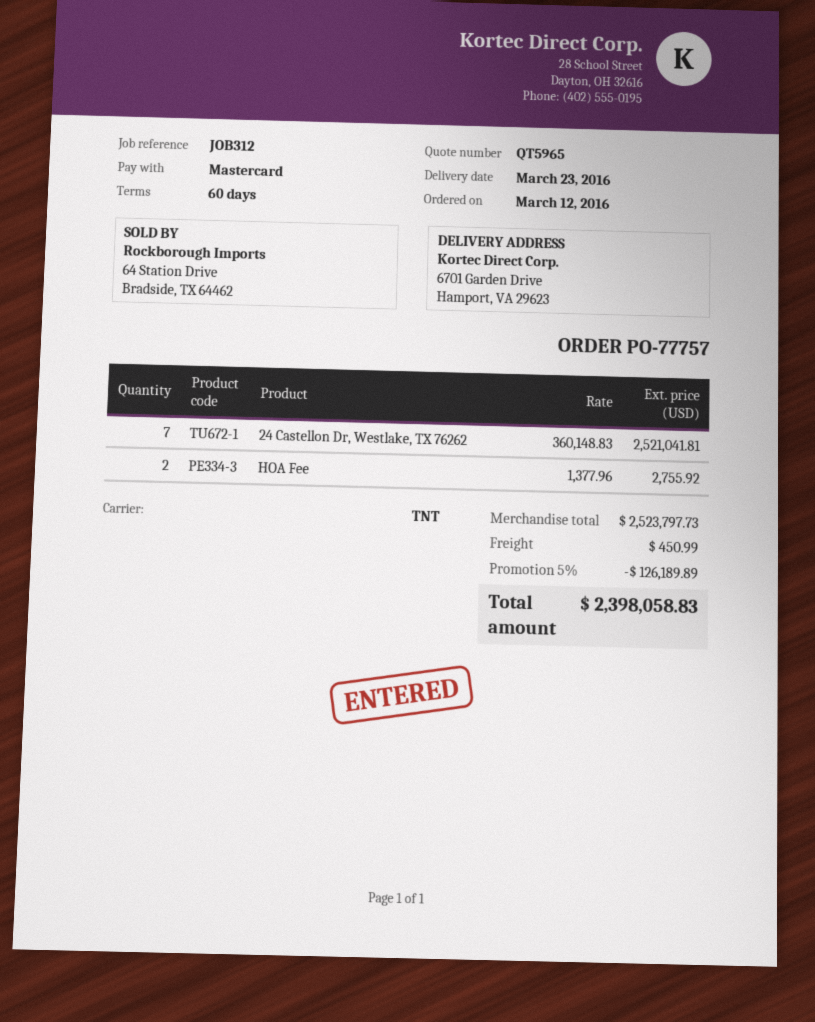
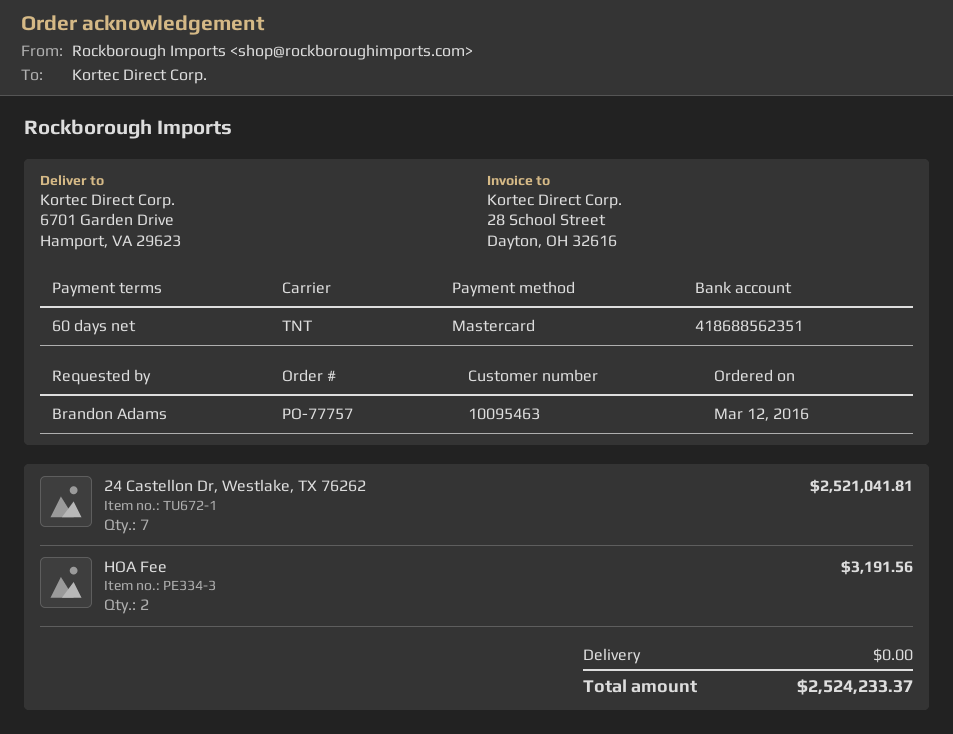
HOA Fee: 2 for 2755.92 -> 2 for 3191.56
discount: 5% = 126189.89 -> none
shipping: 450.99 -> 0.00
total: 2398058.83 -> 2524233.37

